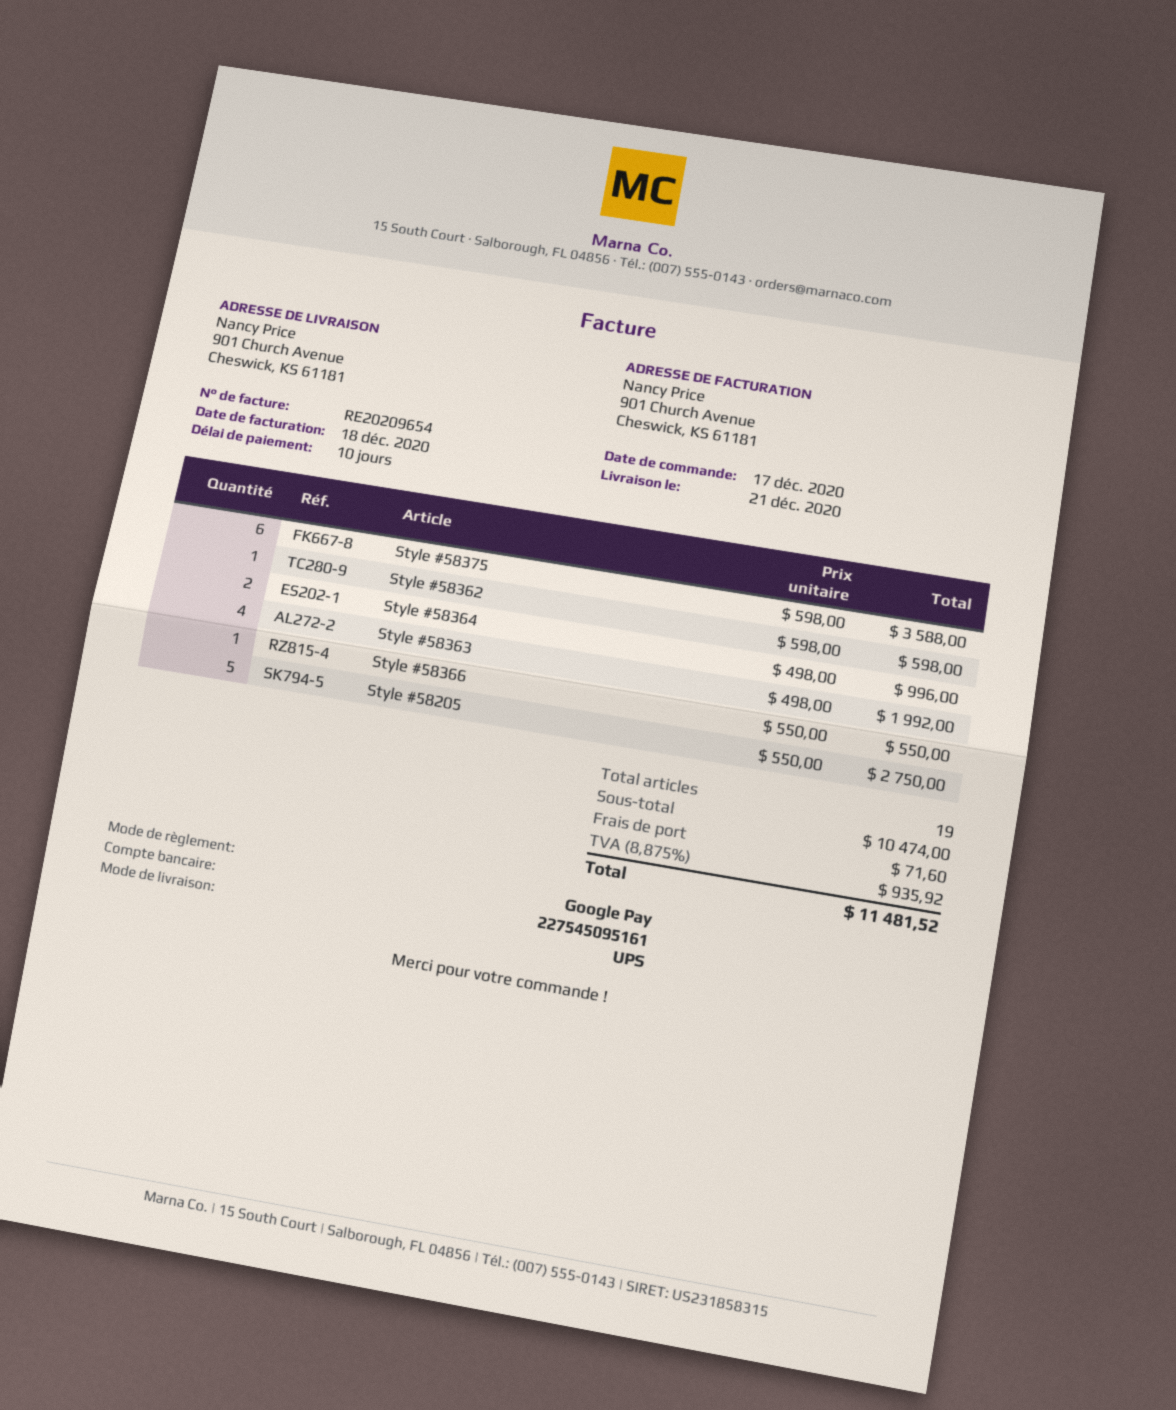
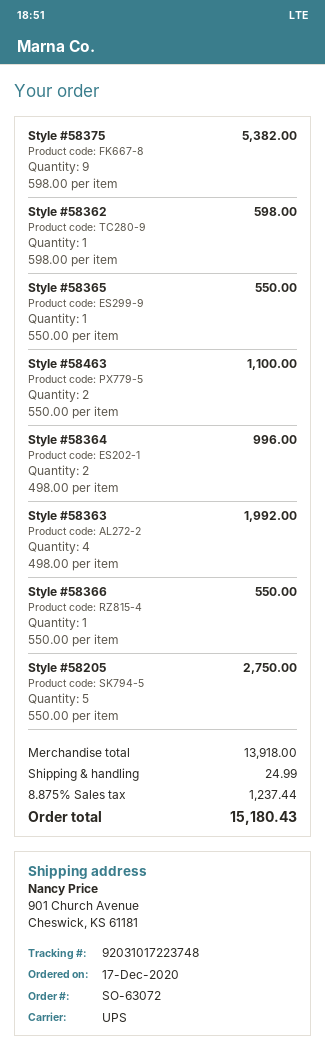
Style #58375: 6 x 598.00 = 3588.00 -> 9 x 598.00 = 5382.00
Style #58365: none -> 1 x 550.00 = 550.00
Style #58463: none -> 2 x 550.00 = 1100.00
subtotal: 10474.00 -> 13918.00
shipping: 71.60 -> 24.99
tax: 8.875% = 935.92 -> 8.875% = 1237.44
total: 11481.52 -> 15180.43

